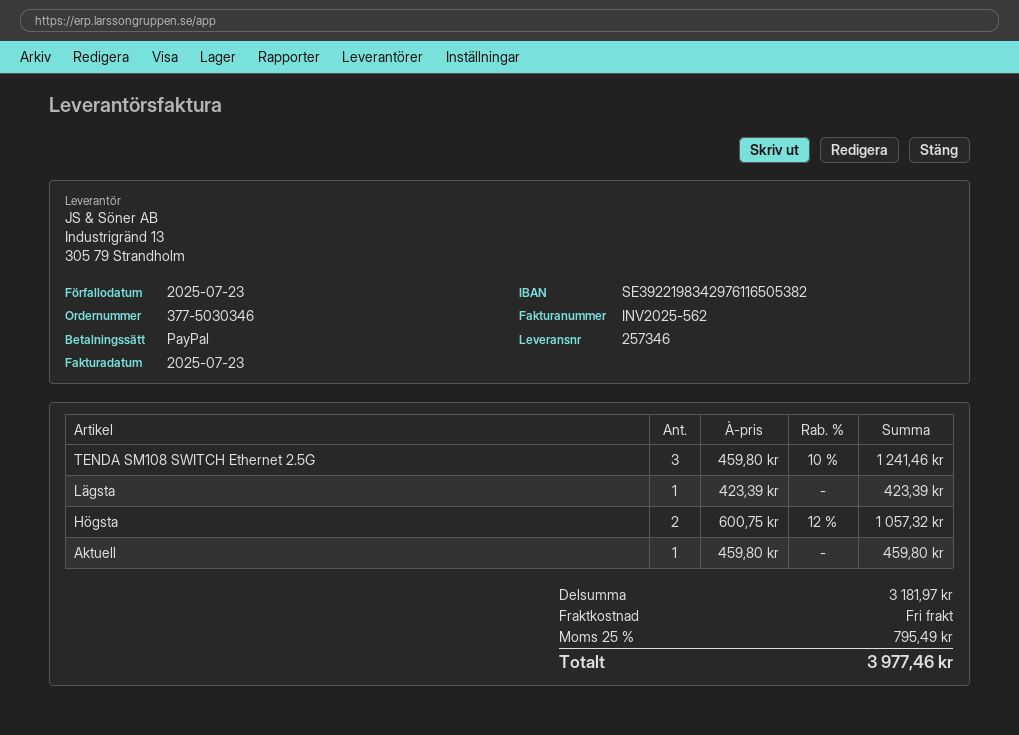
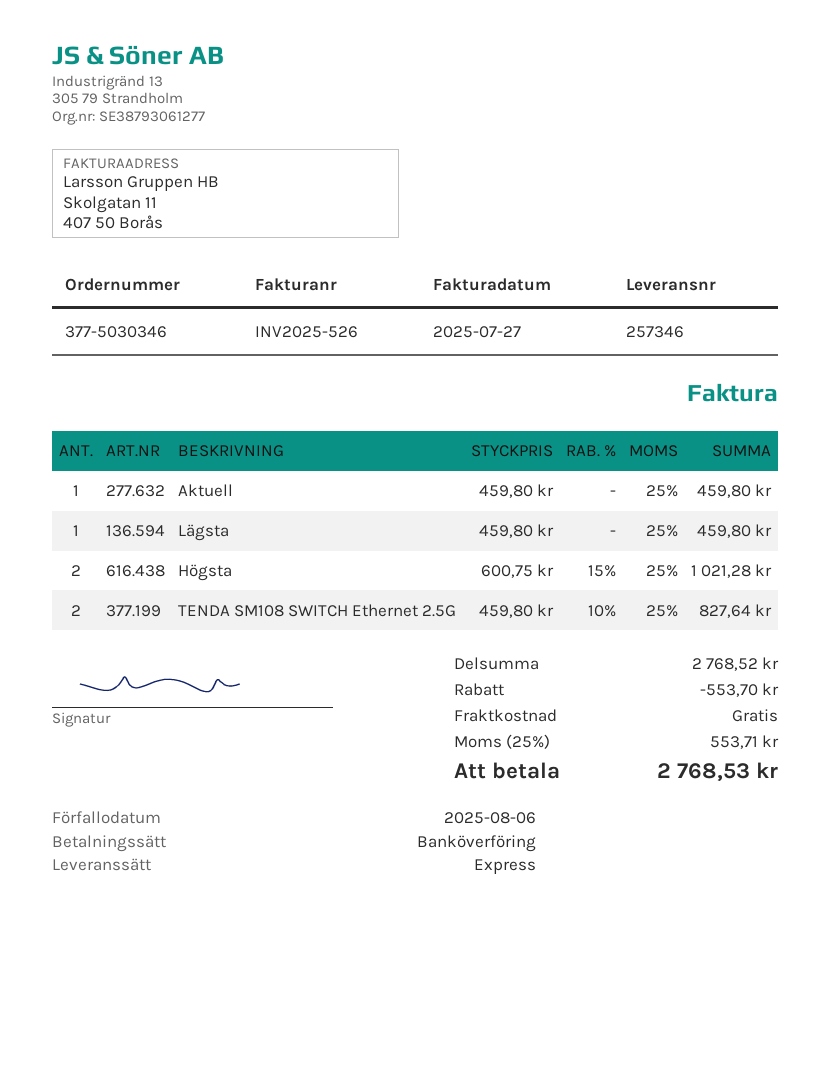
invoice number: INV2025-562 -> INV2025-526
invoice date: 2025-07-23 -> 2025-07-27
due date: 2025-07-23 -> 2025-08-06
payment method: PayPal -> bank transfer
TENDA SM108 SWITCH Ethernet 2.5G: 3 x 459.80 - 10% = 1241.46 -> 2 x 459.80 - 10% = 827.64
Lägsta: 1 x 423.39 = 423.39 -> 1 x 459.80 = 459.80
Högsta: 2 x 600.75 - 12% = 1057.32 -> 2 x 600.75 - 15% = 1021.28
subtotal: 3181.97 -> 2768.52
discount: none -> 553.70
tax: 25% = 795.49 -> 25% = 553.71
total: 3977.46 -> 2768.53

